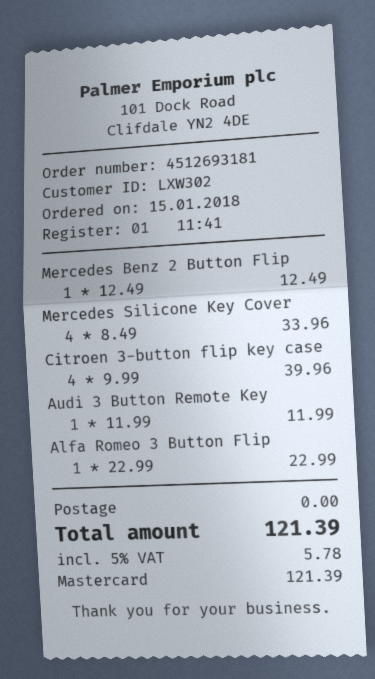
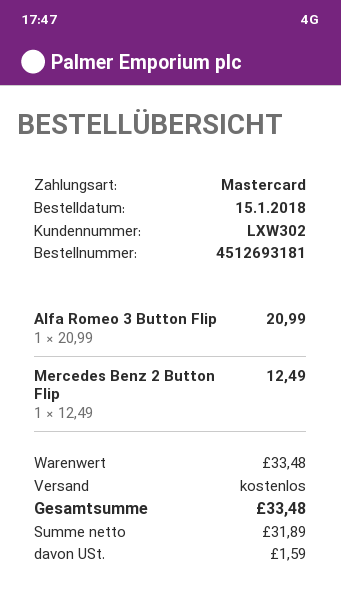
Mercedes Silicone Key Cover: 4 x 8.49 = 33.96 -> none
Citroen 3-button flip key case: 4 x 9.99 = 39.96 -> none
Audi 3 Button Remote Key: 1 x 11.99 = 11.99 -> none
Alfa Romeo 3 Button Flip: 1 x 22.99 = 22.99 -> 1 x 20.99 = 20.99
tax: 5.78 -> 1.59
total: 121.39 -> 33.48

